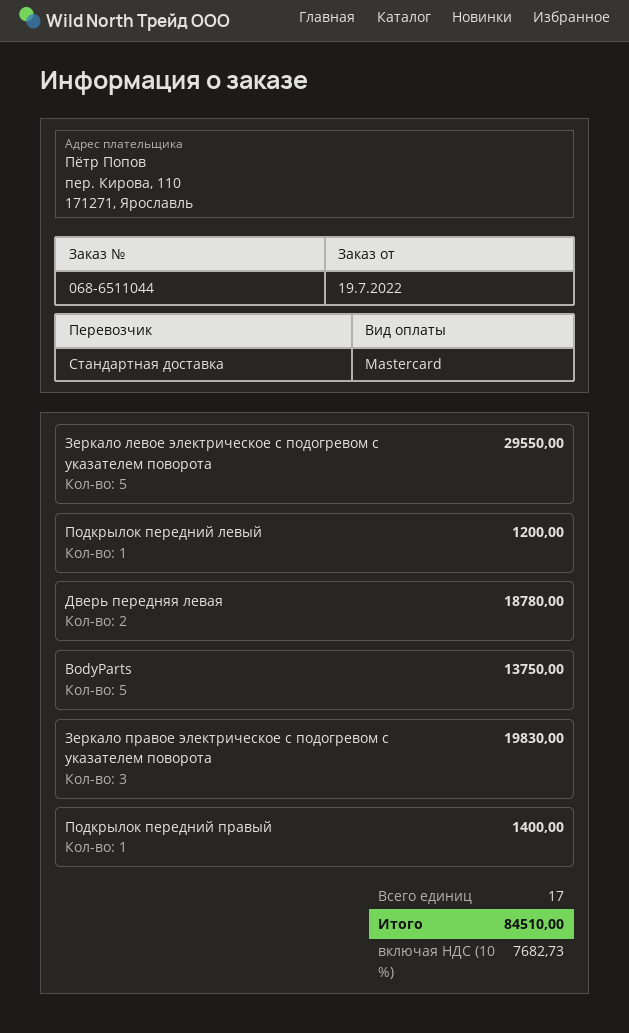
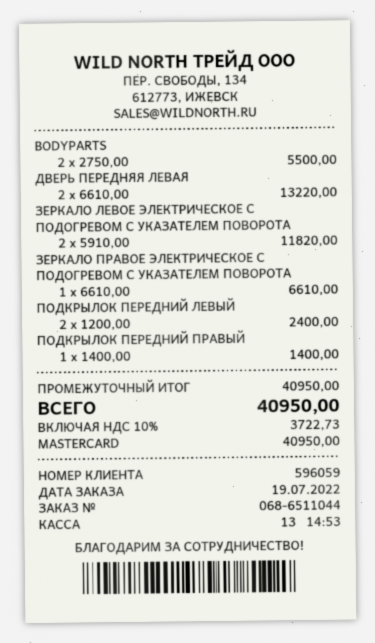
Зеркало левое электрическое с подогревом с указателем поворота: 5 for 29550.00 -> 2 for 11820.00
Подкрылок передний левый: 1 for 1200.00 -> 2 for 2400.00
Дверь передняя левая: 2 for 18780.00 -> 2 for 13220.00
BodyParts: 5 for 13750.00 -> 2 for 5500.00
Зеркало правое электрическое с подогревом с указателем поворота: 3 for 19830.00 -> 1 for 6610.00
tax: 10% = 7682.73 -> 10% = 3722.73
total: 84510.00 -> 40950.00

